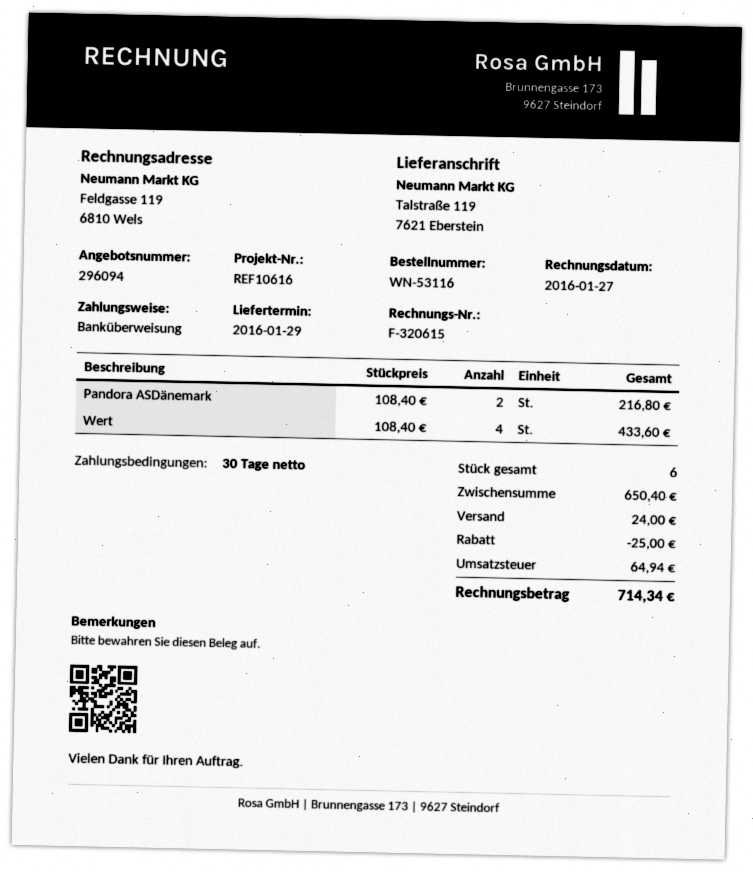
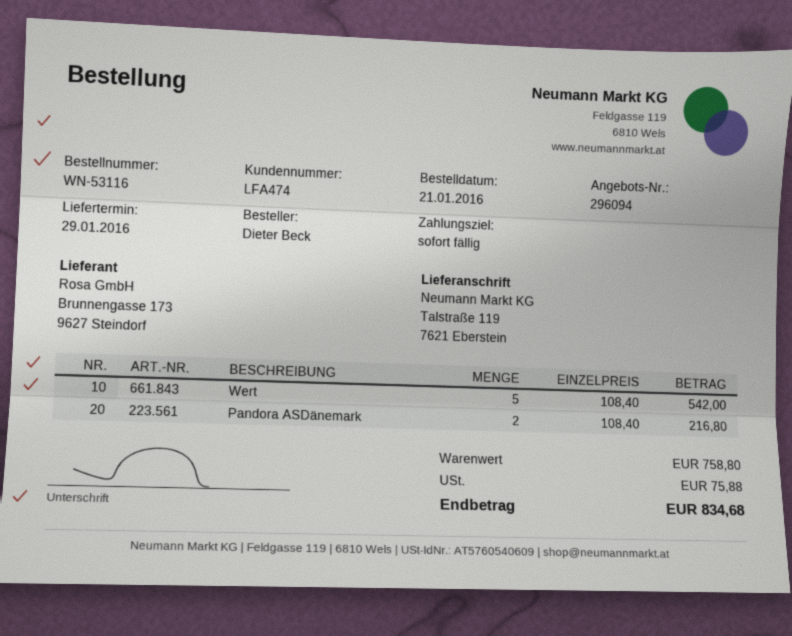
payment terms: 30 days -> on receipt
Wert: 4 x 108.40 = 433.60 -> 5 x 108.40 = 542.00
subtotal: 650.40 -> 758.80
discount: 25.00 -> none
shipping: 24.00 -> none
tax: 64.94 -> 75.88
total: 714.34 -> 834.68

